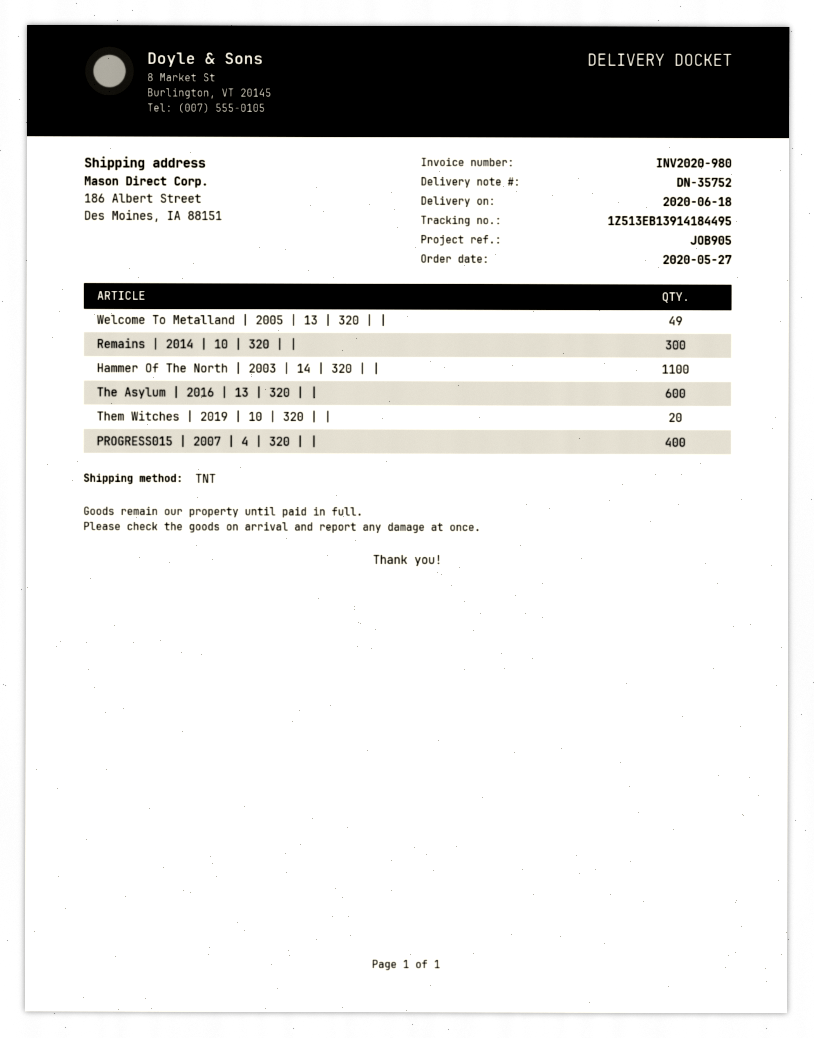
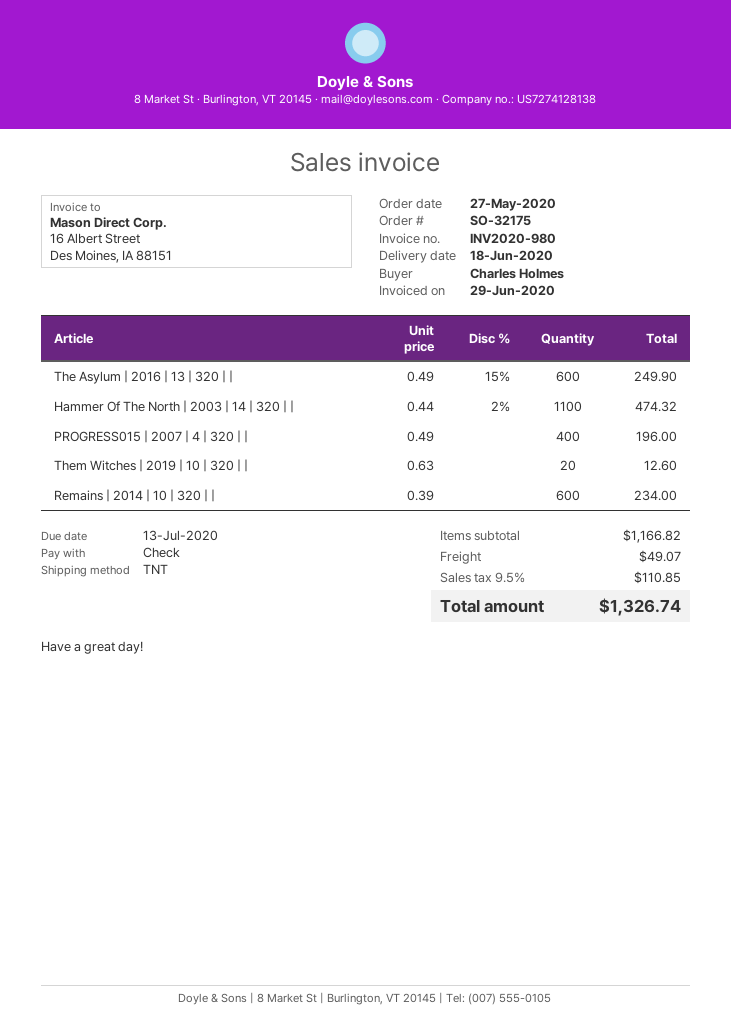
Welcome To Metalland | 2005 | 13 | 320 | |: 49 -> none
Remains | 2014 | 10 | 320 | |: 300 -> 600

